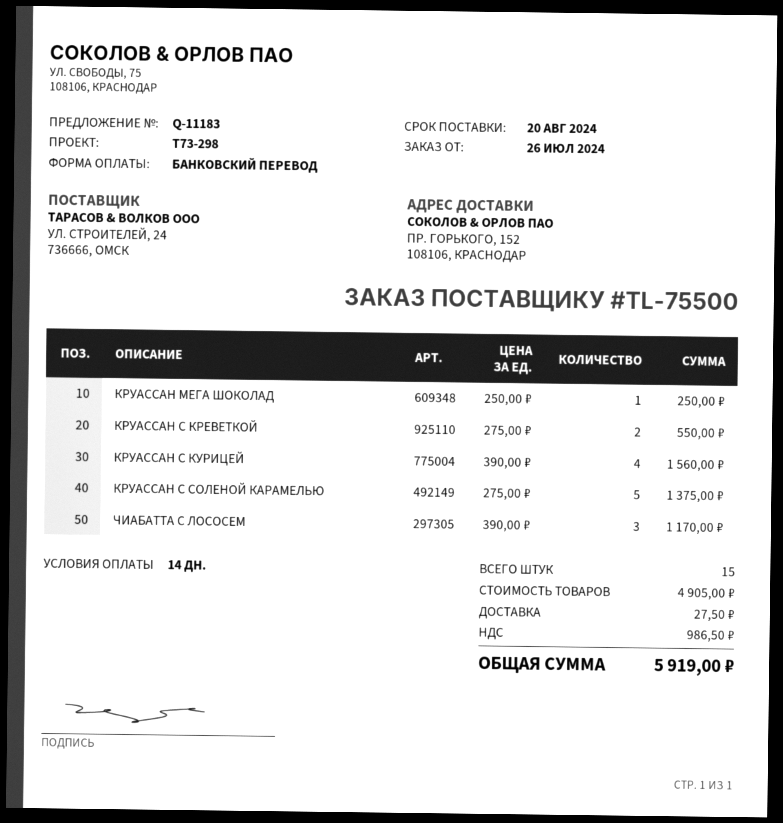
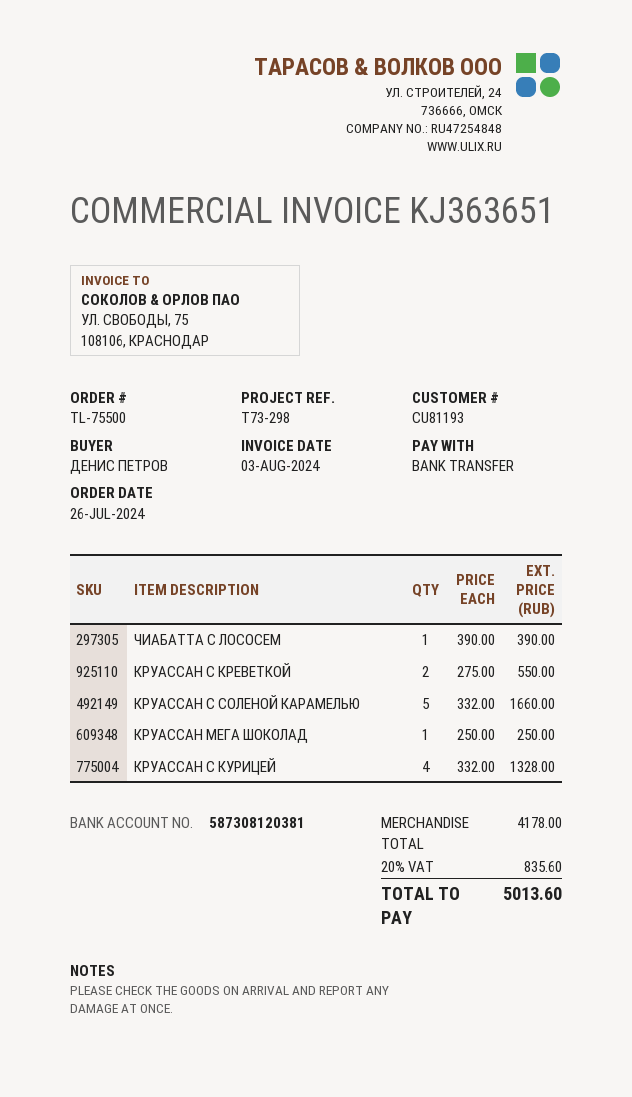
КРУАССАН С КУРИЦЕЙ: 4 x 390.00 = 1560.00 -> 4 x 332.00 = 1328.00
КРУАССАН С СОЛЕНОЙ КАРАМЕЛЬЮ: 5 x 275.00 = 1375.00 -> 5 x 332.00 = 1660.00
ЧИАБАТТА С ЛОСОСЕМ: 3 x 390.00 = 1170.00 -> 1 x 390.00 = 390.00
subtotal: 4905.00 -> 4178.00
shipping: 27.50 -> none
tax: 986.50 -> 835.60
total: 5919.00 -> 5013.60

